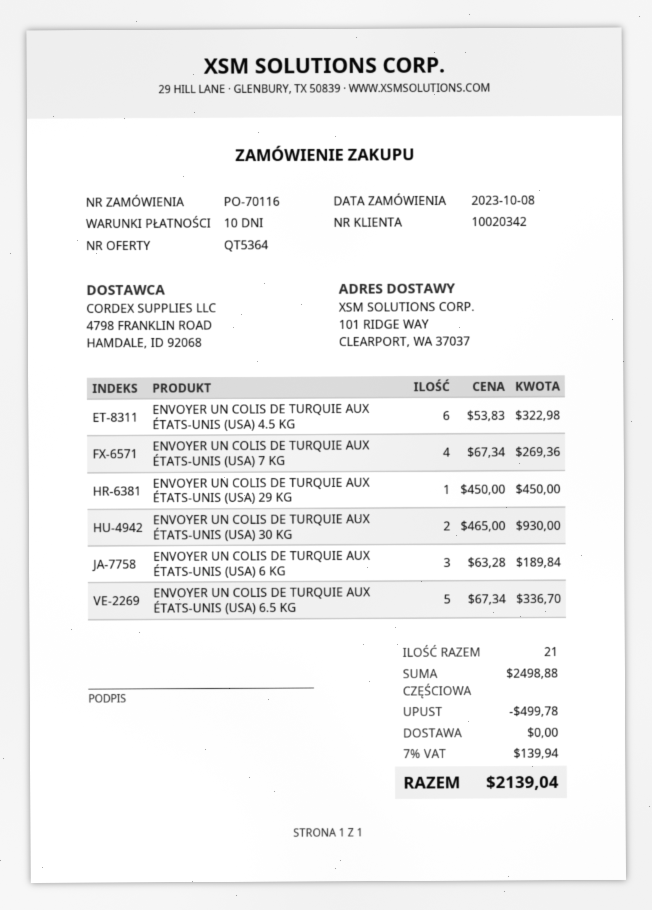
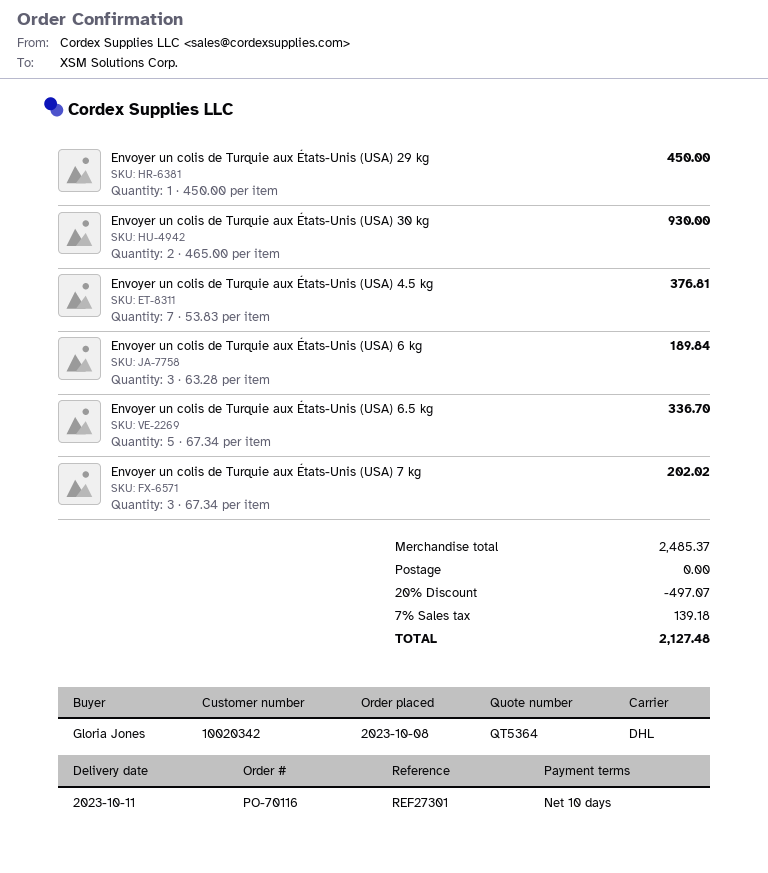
ENVOYER UN COLIS DE TURQUIE AUX ÉTATS-UNIS (USA) 4.5 KG: 6 x 53.83 = 322.98 -> 7 x 53.83 = 376.81
ENVOYER UN COLIS DE TURQUIE AUX ÉTATS-UNIS (USA) 7 KG: 4 x 67.34 = 269.36 -> 3 x 67.34 = 202.02
subtotal: 2498.88 -> 2485.37
discount: 499.78 -> 497.07
tax: 7% = 139.94 -> 7% = 139.18
total: 2139.04 -> 2127.48

